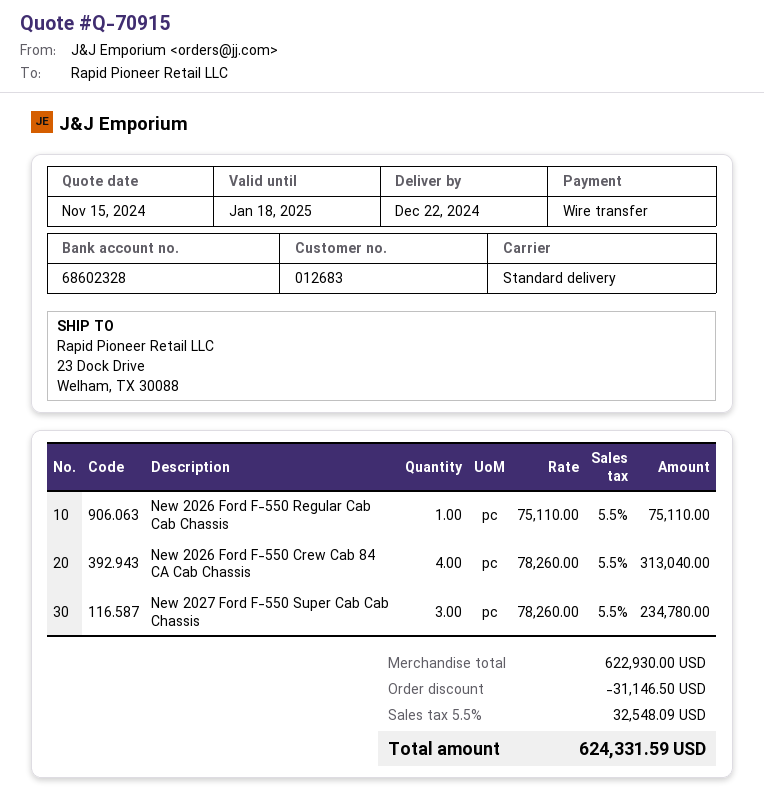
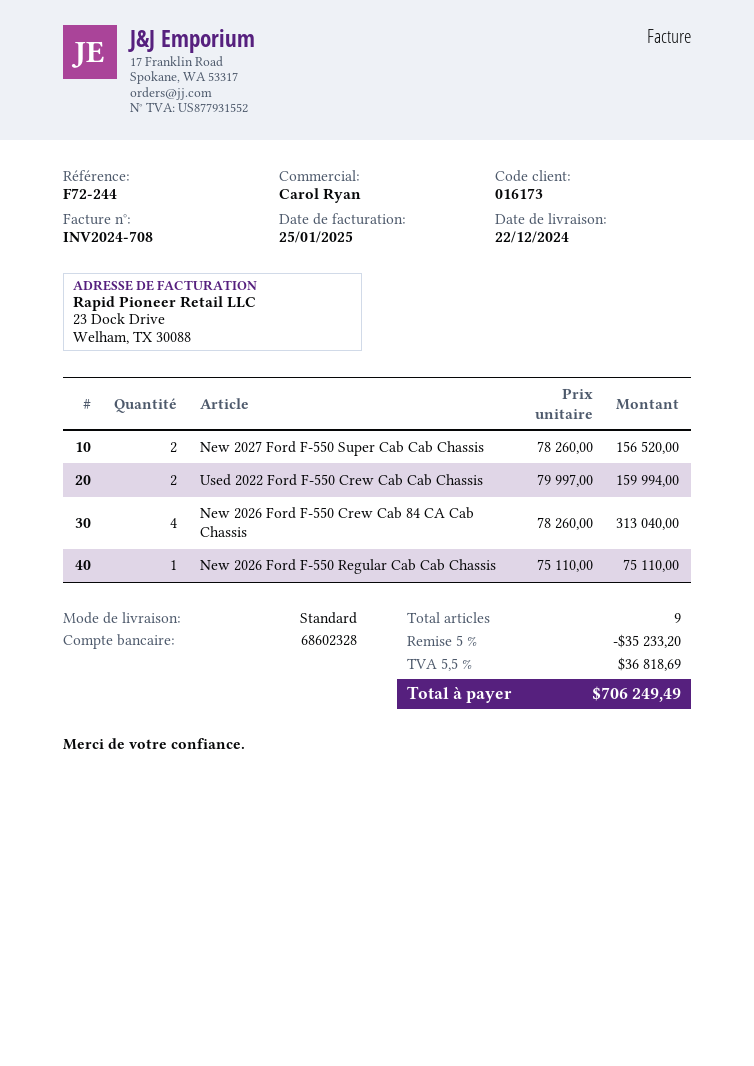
customer number: 012683 -> 016173
New 2027 Ford F-550 Super Cab Cab Chassis: 3 x 78260.00 = 234780.00 -> 2 x 78260.00 = 156520.00
Used 2022 Ford F-550 Crew Cab Cab Chassis: none -> 2 x 79997.00 = 159994.00
discount: 31146.50 -> 35233.20
tax: 5.5% = 32548.09 -> 5.5% = 36818.69
total: 624331.59 -> 706249.49

